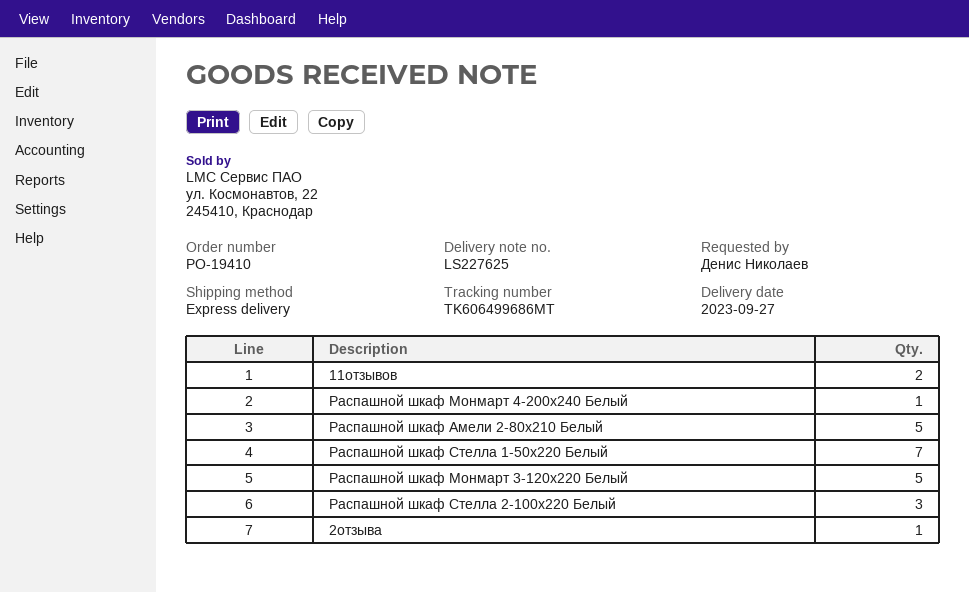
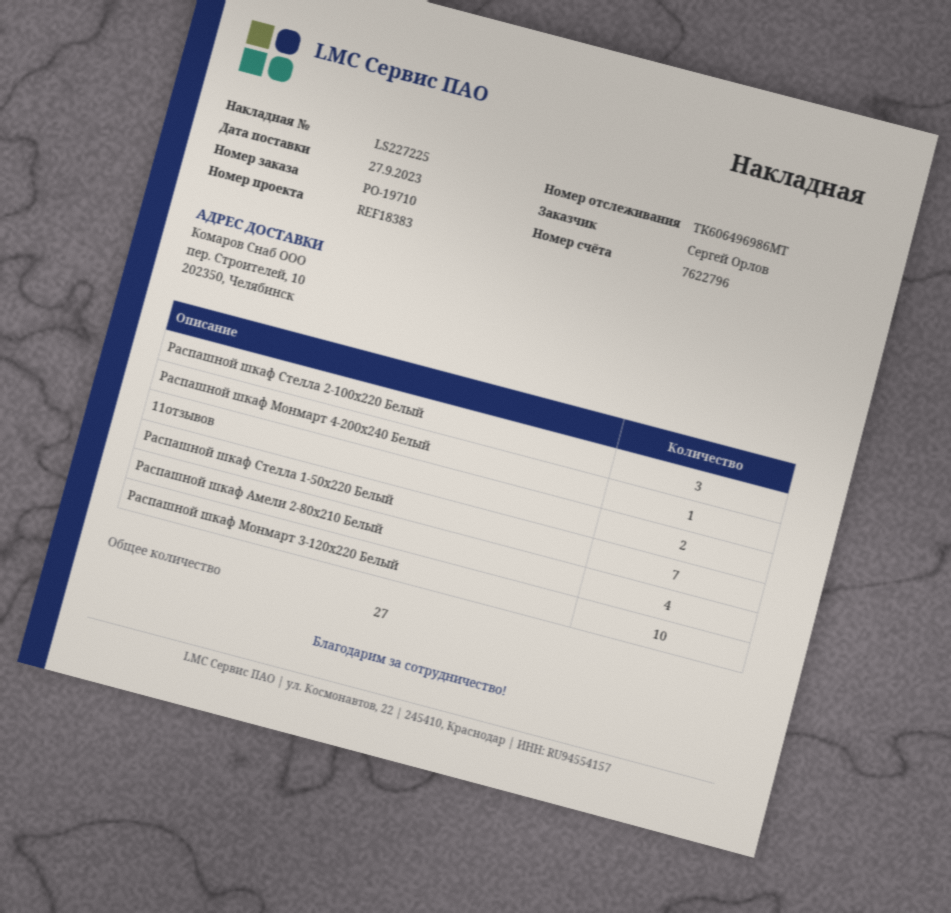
order number: PO-19410 -> PO-19710
delivery note number: LS227625 -> LS227225
ordered by: Денис Николаев -> Сергей Орлов
tracking number: TK606499686MT -> TK606496986MT
Распашной шкаф Амели 2-80x210 Белый: 5 -> 4
Распашной шкаф Монмарт 3-120x220 Белый: 5 -> 10
2отзыва: 1 -> none

